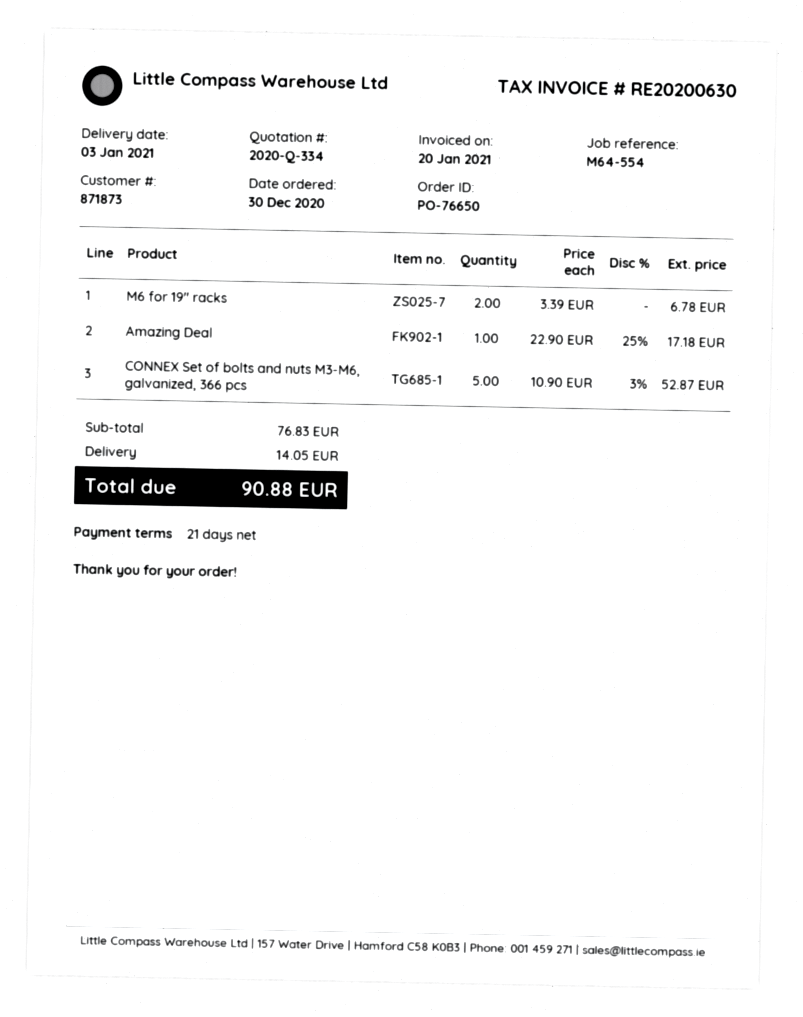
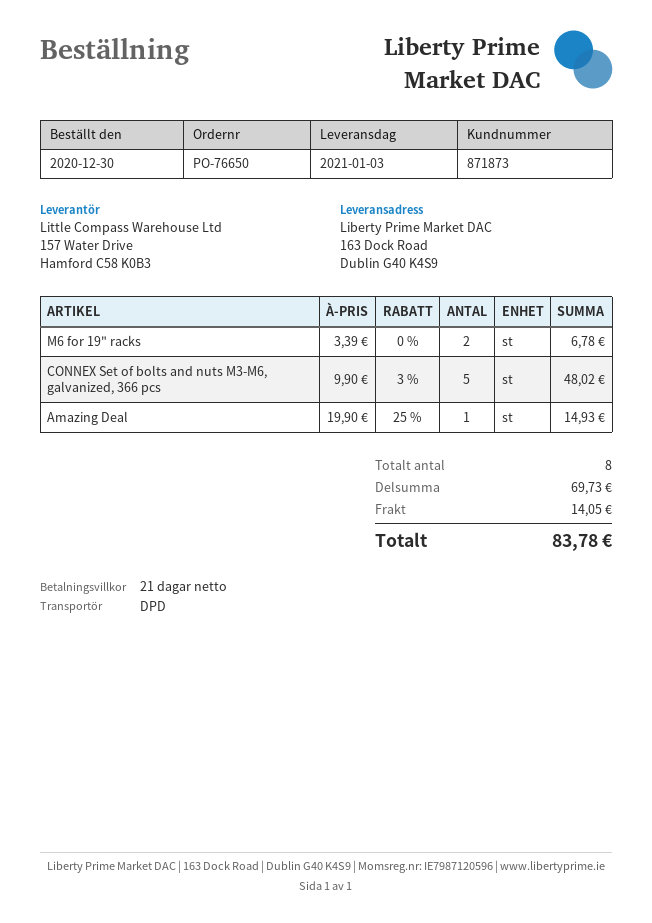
Amazing Deal: 1 x 22.90 - 25% = 17.18 -> 1 x 19.90 - 25% = 14.93
CONNEX Set of bolts and nuts M3-M6, galvanized, 366 pcs: 5 x 10.90 - 3% = 52.87 -> 5 x 9.90 - 3% = 48.02
subtotal: 76.83 -> 69.73
total: 90.88 -> 83.78

